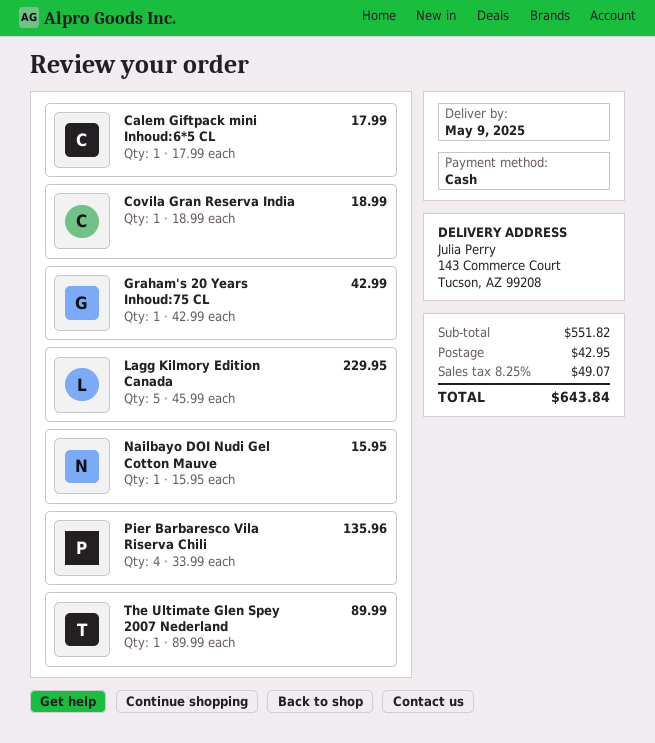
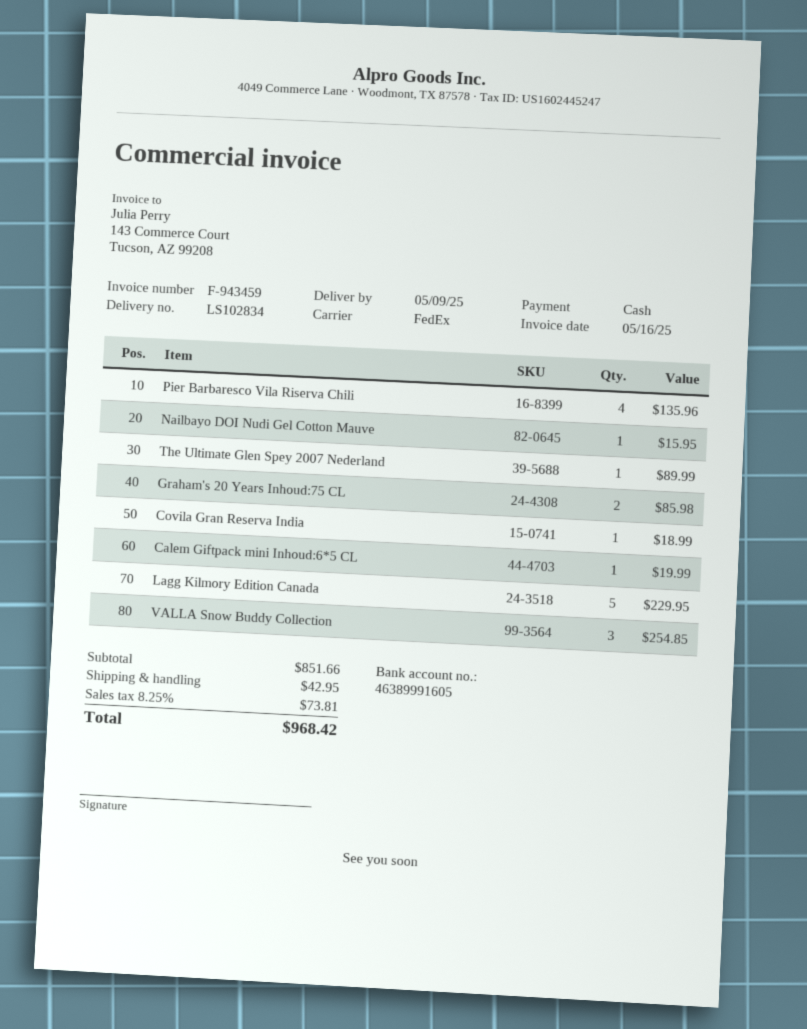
Calem Giftpack mini Inhoud:6*5 CL: 1 for 17.99 -> 1 for 19.99
Graham's 20 Years Inhoud:75 CL: 1 for 42.99 -> 2 for 85.98
VALLA Snow Buddy Collection: none -> 3 for 254.85
subtotal: 551.82 -> 851.66
tax: 8.25% = 49.07 -> 8.25% = 73.81
total: 643.84 -> 968.42

